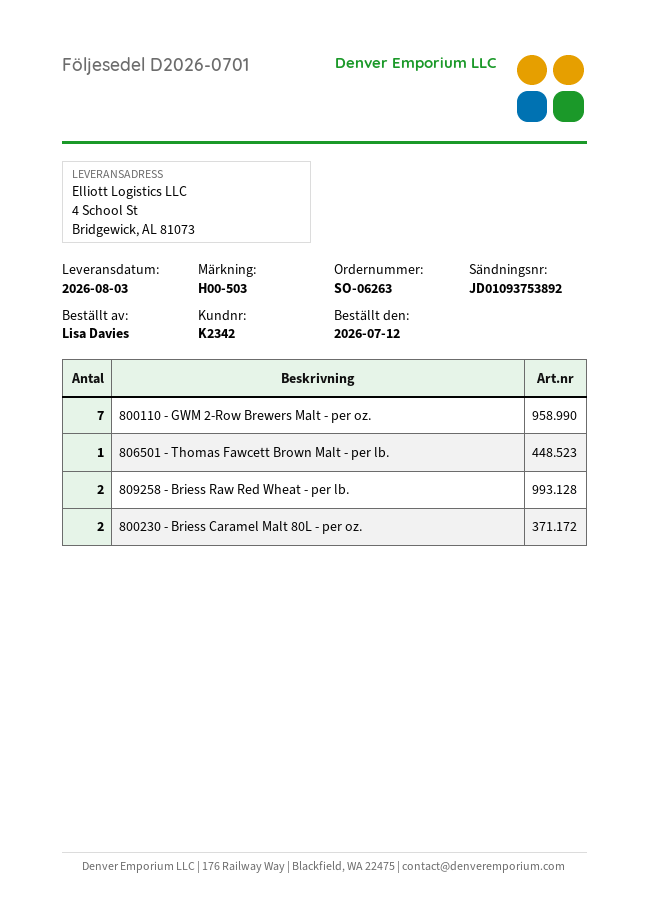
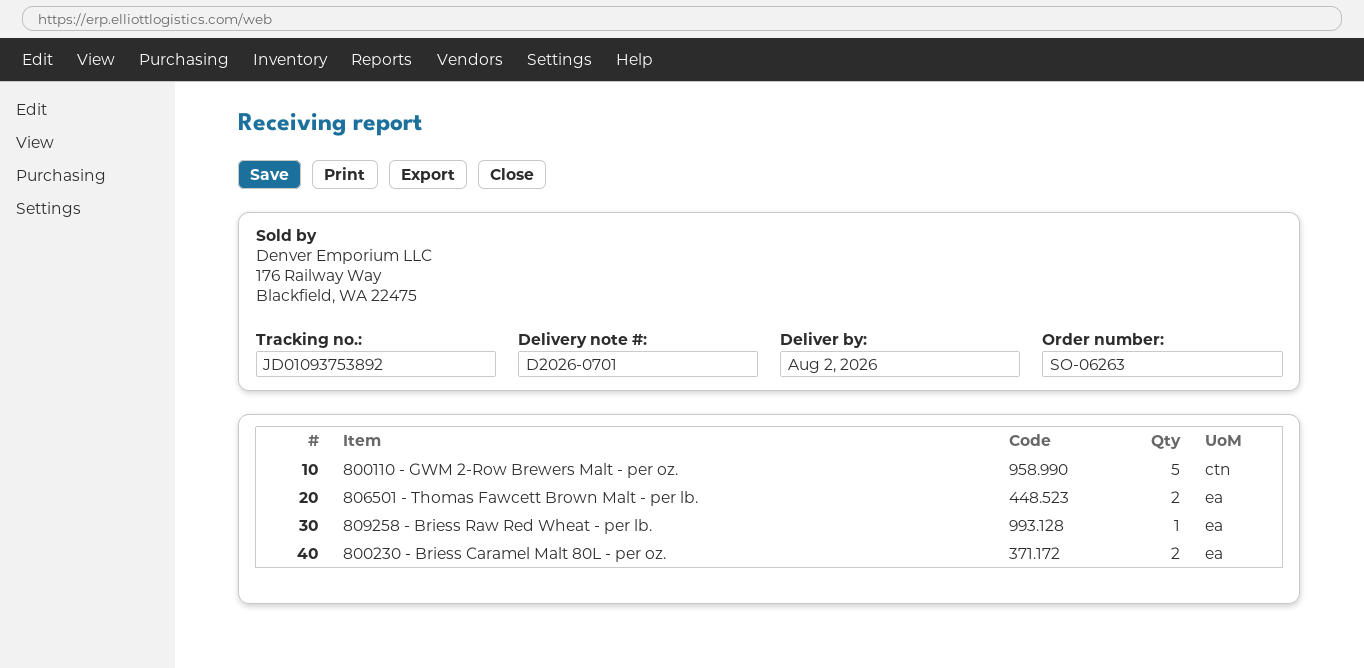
delivery date: 2026-08-03 -> 2026-08-02
800110 - GWM 2-Row Brewers Malt - per oz.: 7 -> 5
806501 - Thomas Fawcett Brown Malt - per lb.: 1 -> 2
809258 - Briess Raw Red Wheat - per lb.: 2 -> 1

